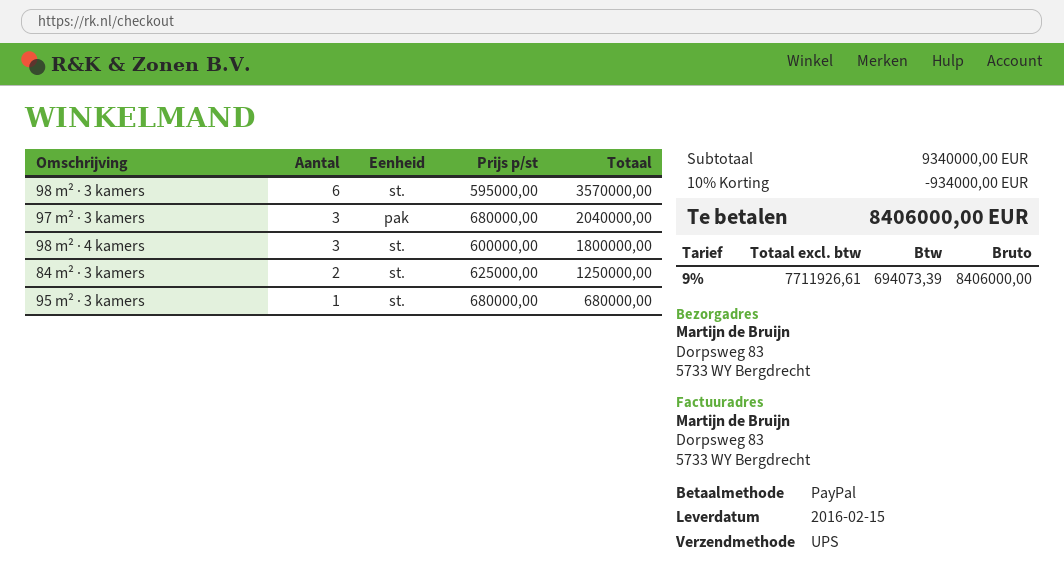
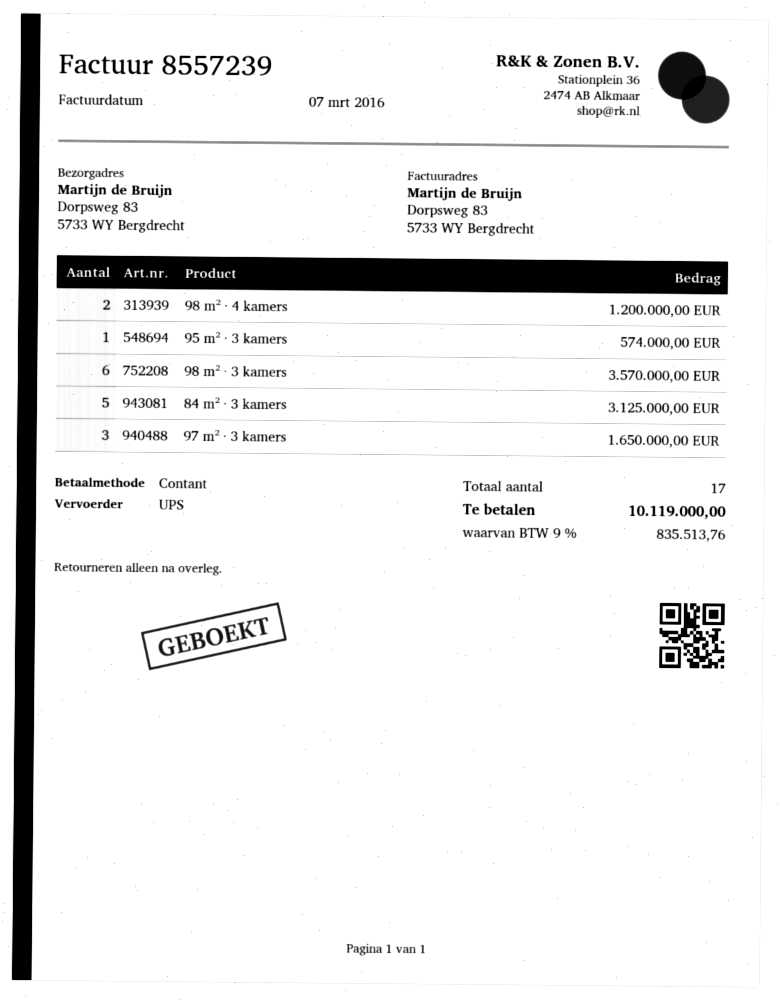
payment method: PayPal -> cash
97 m² · 3 kamers: 3 for 2040000.00 -> 3 for 1650000.00
98 m² · 4 kamers: 3 for 1800000.00 -> 2 for 1200000.00
84 m² · 3 kamers: 2 for 1250000.00 -> 5 for 3125000.00
95 m² · 3 kamers: 1 for 680000.00 -> 1 for 574000.00
discount: 10% = 934000.00 -> none
tax: 9% = 694073.39 -> 9% = 835513.76
total: 8406000.00 -> 10119000.00

